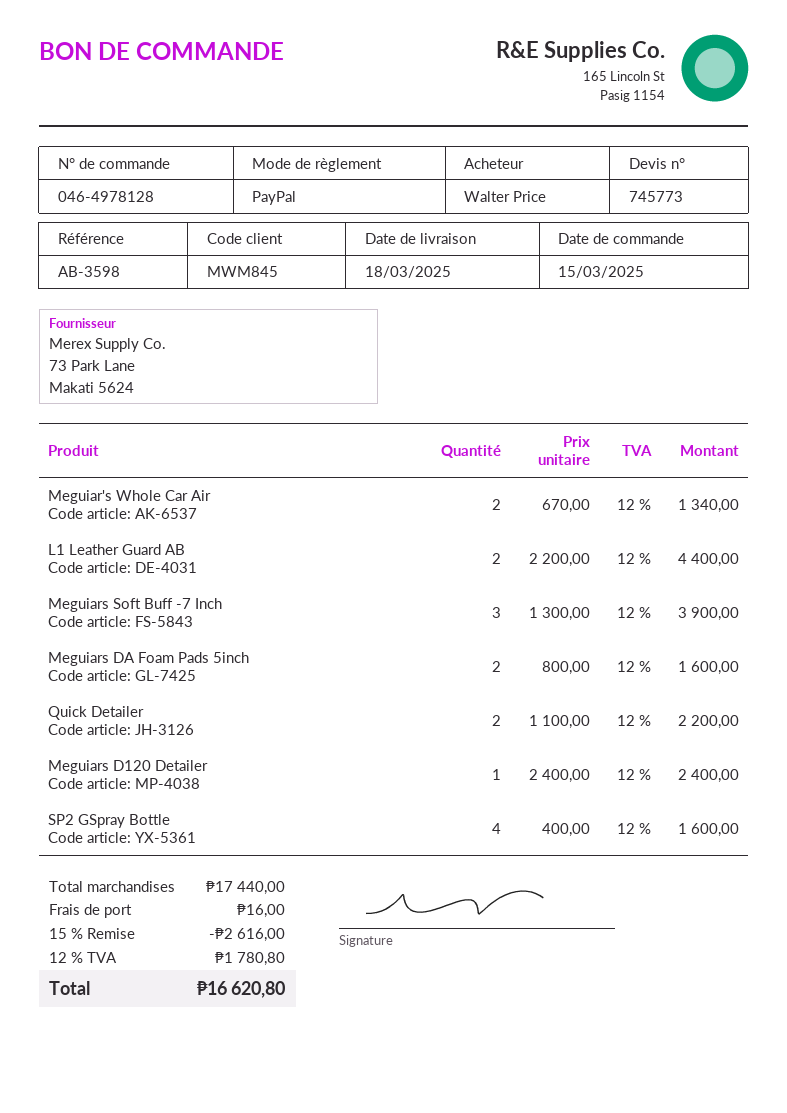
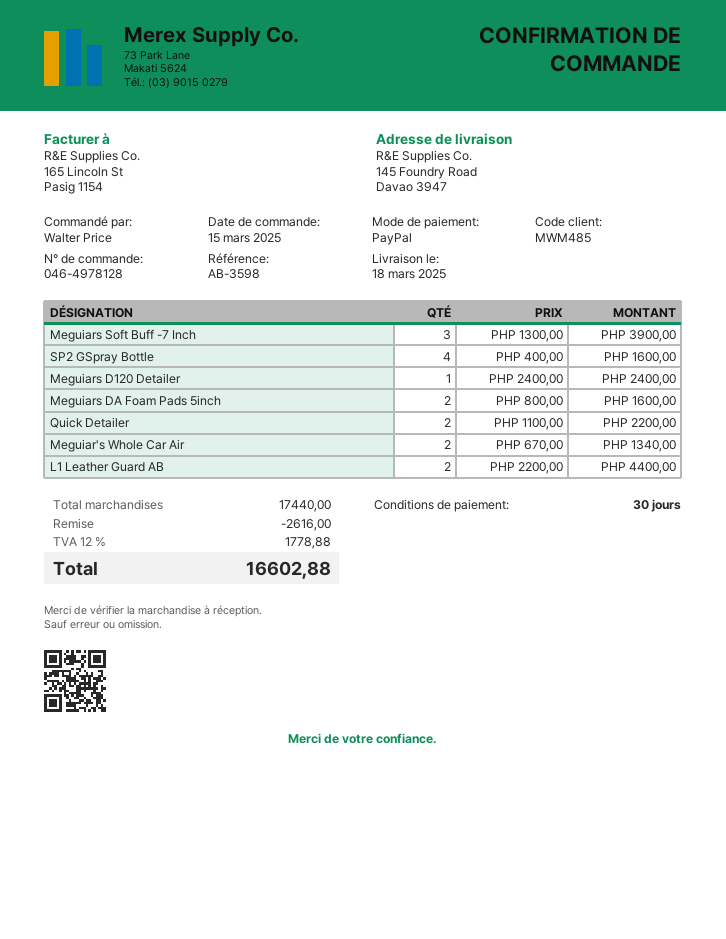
customer number: MWM845 -> MWM485
shipping: 16.00 -> none
tax: 12% = 1780.80 -> 12% = 1778.88
total: 16620.80 -> 16602.88

